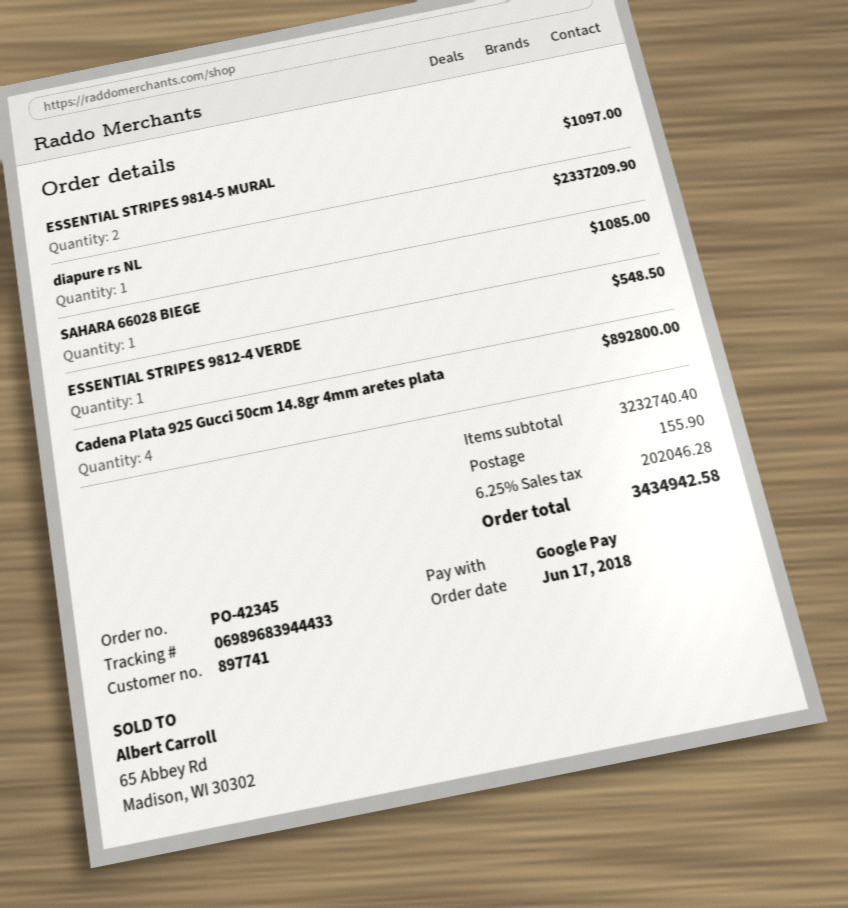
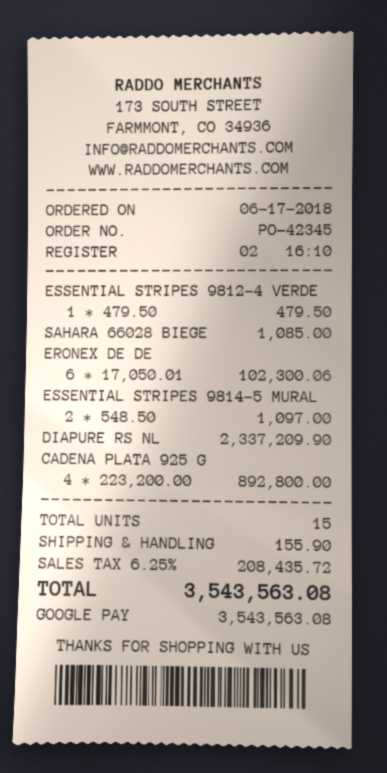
ESSENTIAL STRIPES 9812-4 VERDE: 1 for 548.50 -> 1 for 479.50
ERONEX DE DE: none -> 6 for 102300.06
tax: 6.25% = 202046.28 -> 6.25% = 208435.72
total: 3434942.58 -> 3543563.08

